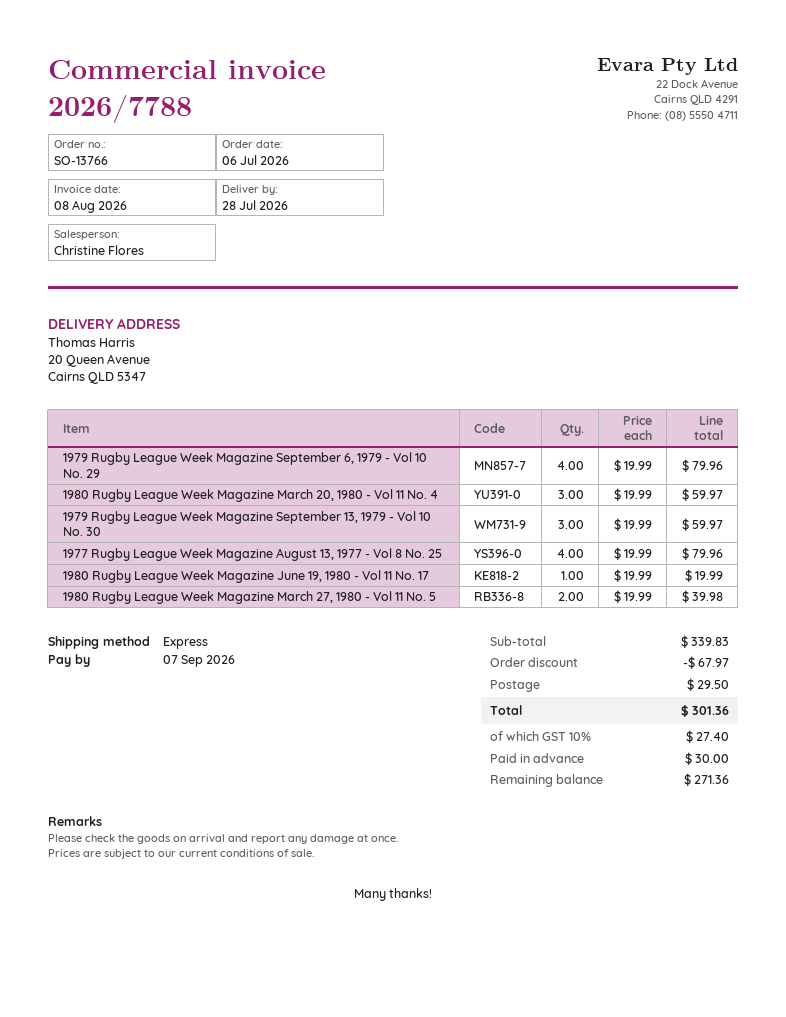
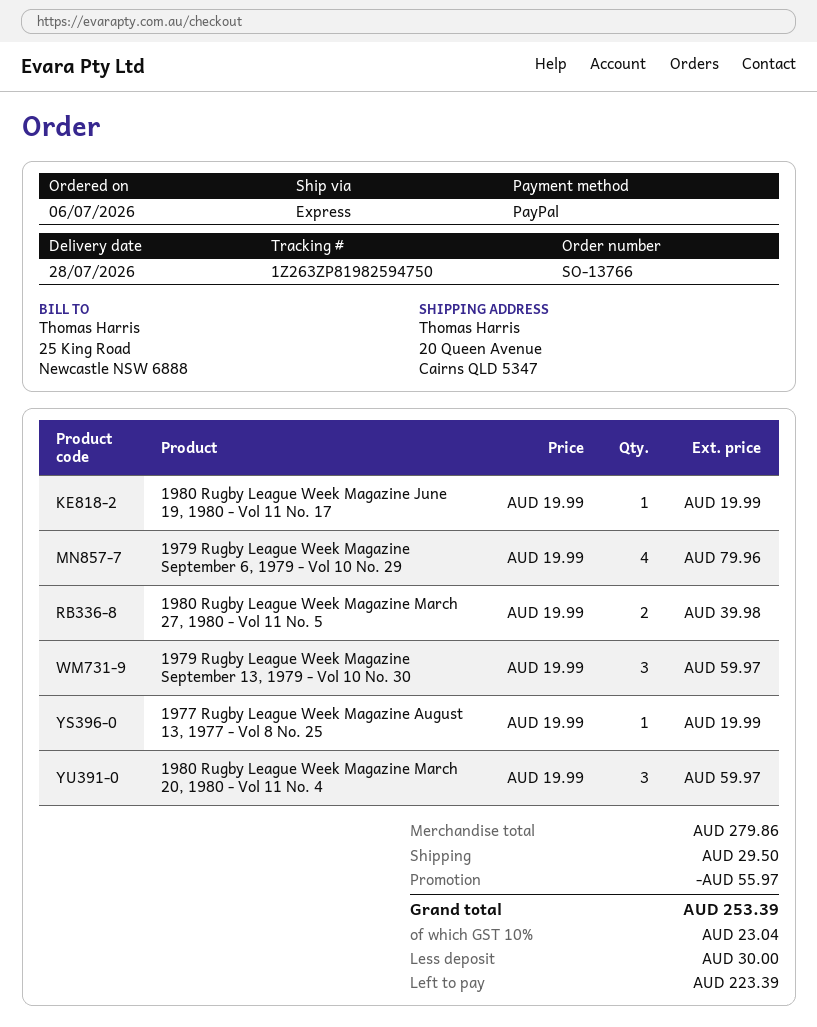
1977 Rugby League Week Magazine August 13, 1977 - Vol 8 No. 25: 4 x 19.99 = 79.96 -> 1 x 19.99 = 19.99
subtotal: 339.83 -> 279.86
discount: 67.97 -> 55.97
tax: 10% = 27.40 -> 10% = 23.04
total: 301.36 -> 253.39
balance: 271.36 -> 223.39

